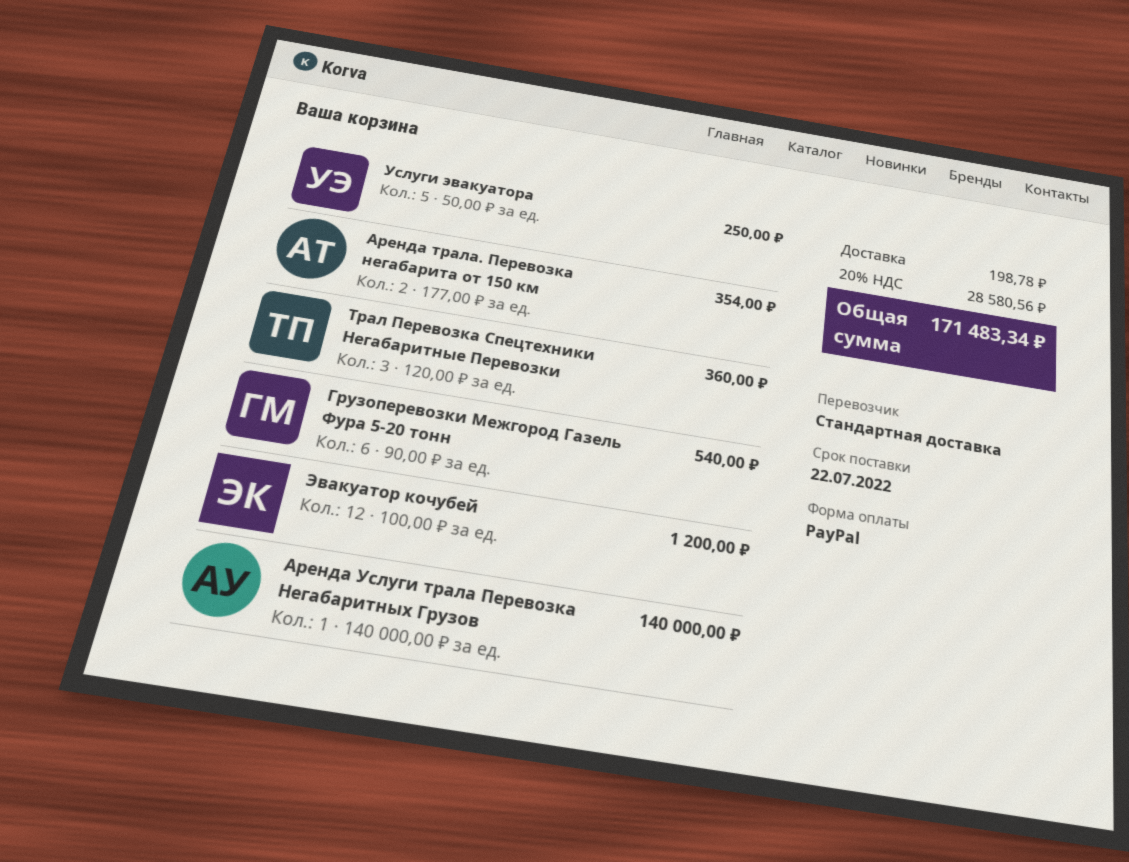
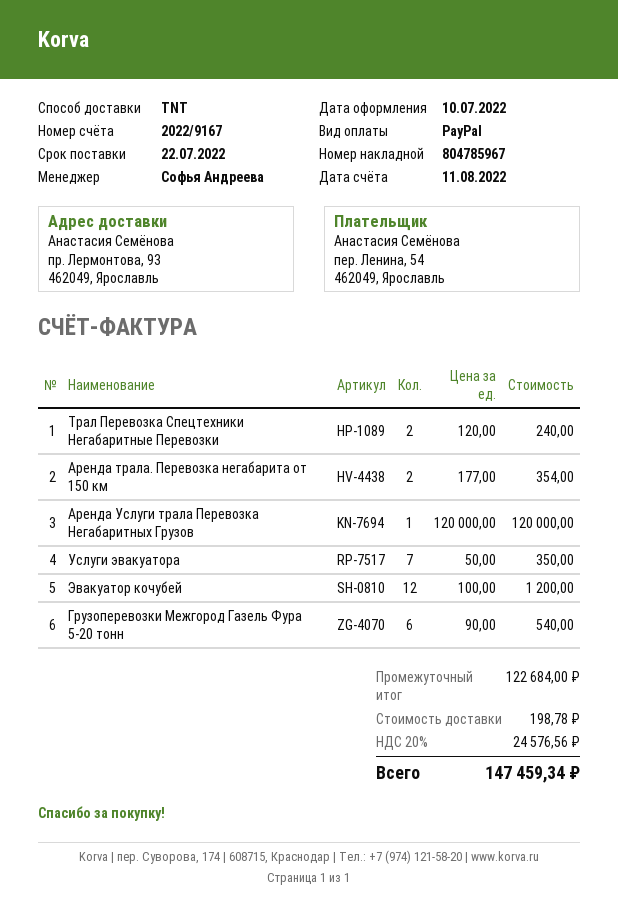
shipping method: standard -> TNT
Услуги эвакуатора: 5 x 50.00 = 250.00 -> 7 x 50.00 = 350.00
Трал Перевозка Спецтехники Негабаритные Перевозки: 3 x 120.00 = 360.00 -> 2 x 120.00 = 240.00
Аренда Услуги трала Перевозка Негабаритных Грузов: 1 x 140000.00 = 140000.00 -> 1 x 120000.00 = 120000.00
tax: 20% = 28580.56 -> 20% = 24576.56
total: 171483.34 -> 147459.34

